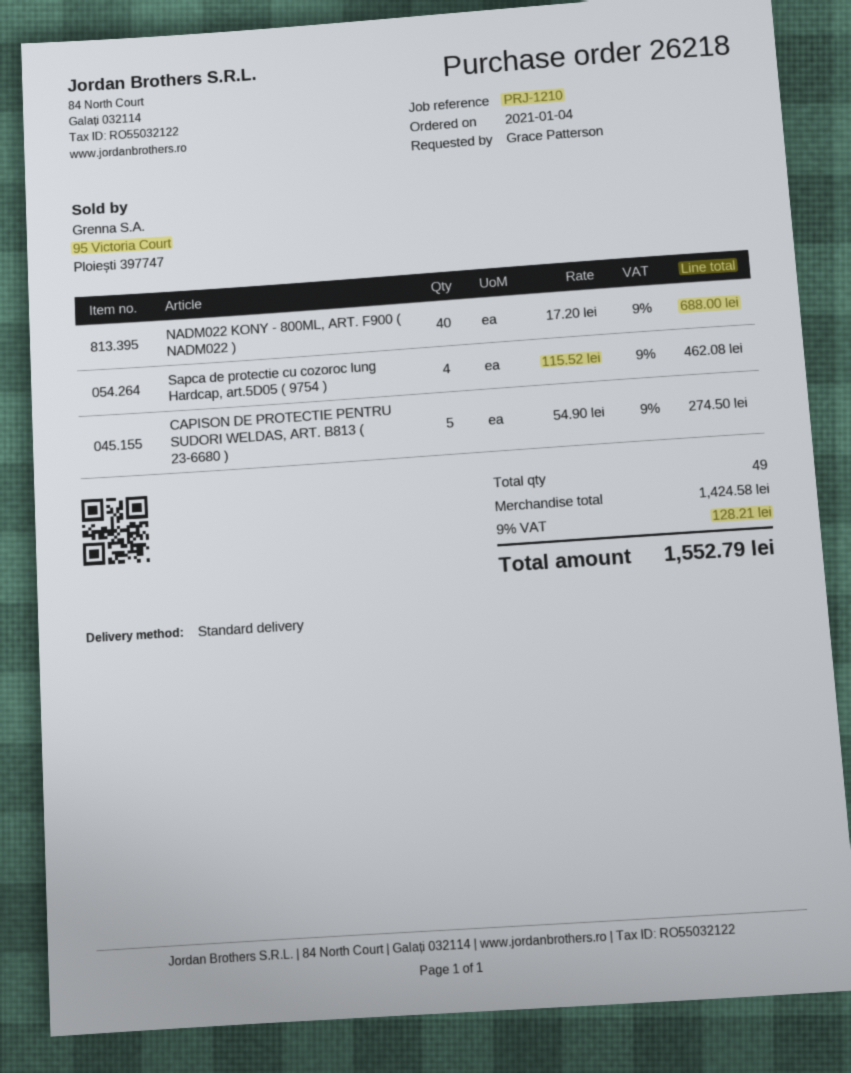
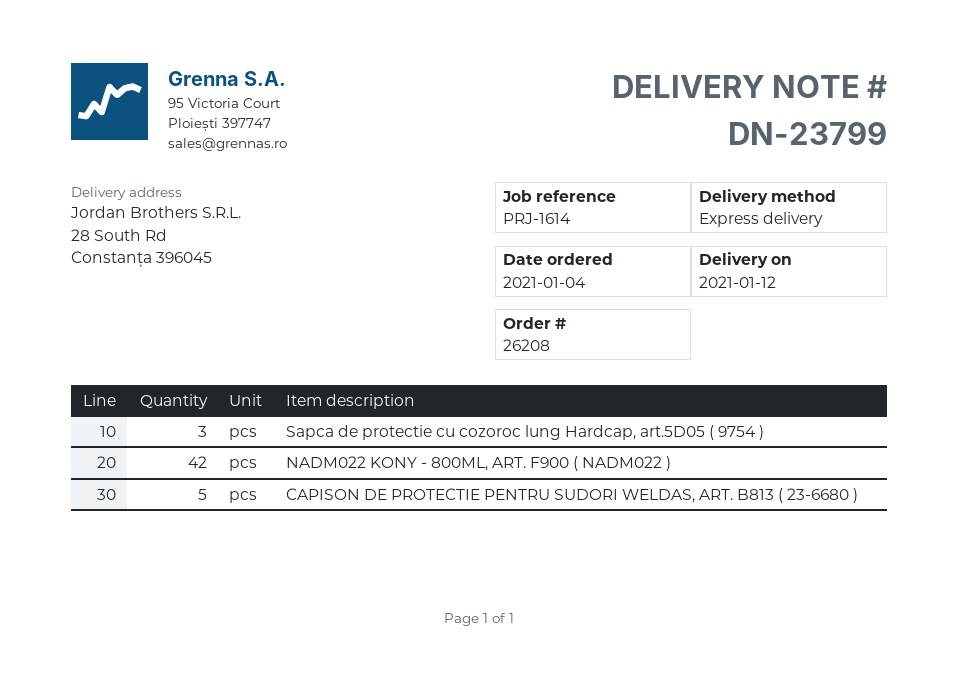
order number: 26218 -> 26208
reference: PRJ-1210 -> PRJ-1614
shipping method: standard -> express
NADM022 KONY - 800ML, ART. F900 ( NADM022 ): 40 -> 42
Sapca de protectie cu cozoroc lung Hardcap, art.5D05 ( 9754 ): 4 -> 3

